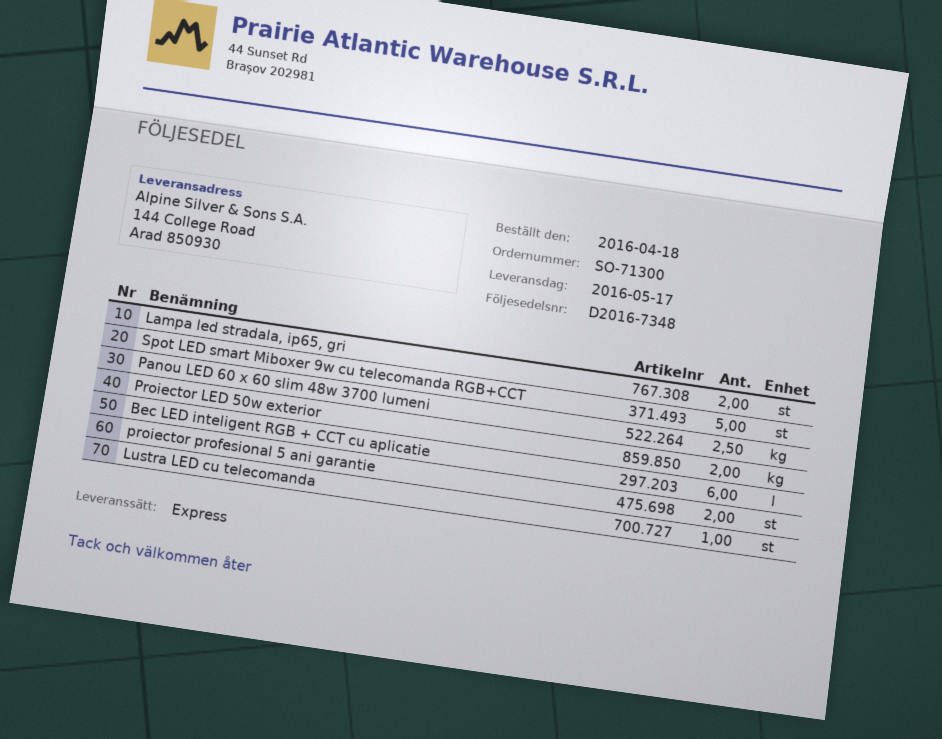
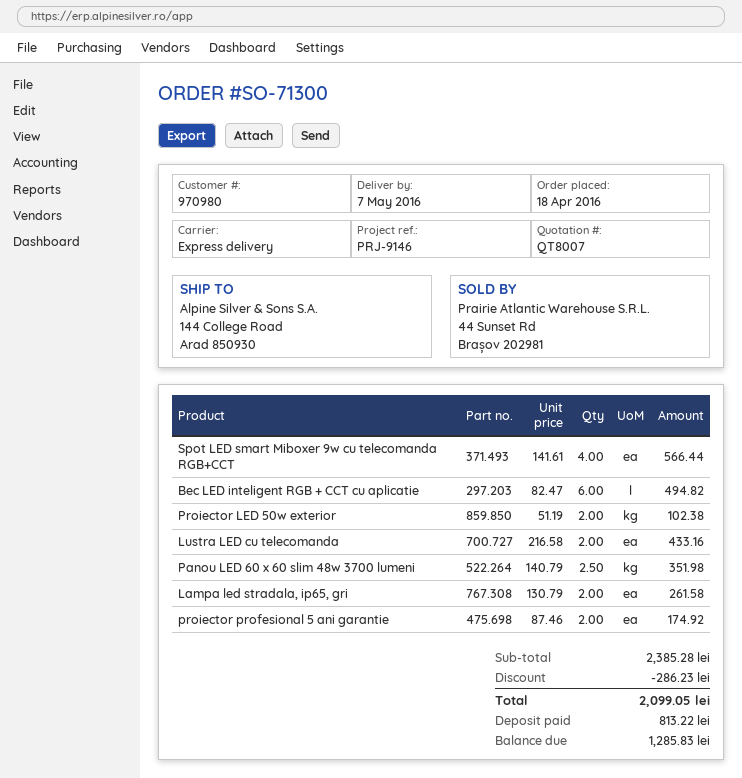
delivery date: 2016-05-17 -> 2016-05-07
Spot LED smart Miboxer 9w cu telecomanda RGB+CCT: 5 -> 4
Lustra LED cu telecomanda: 1 -> 2

